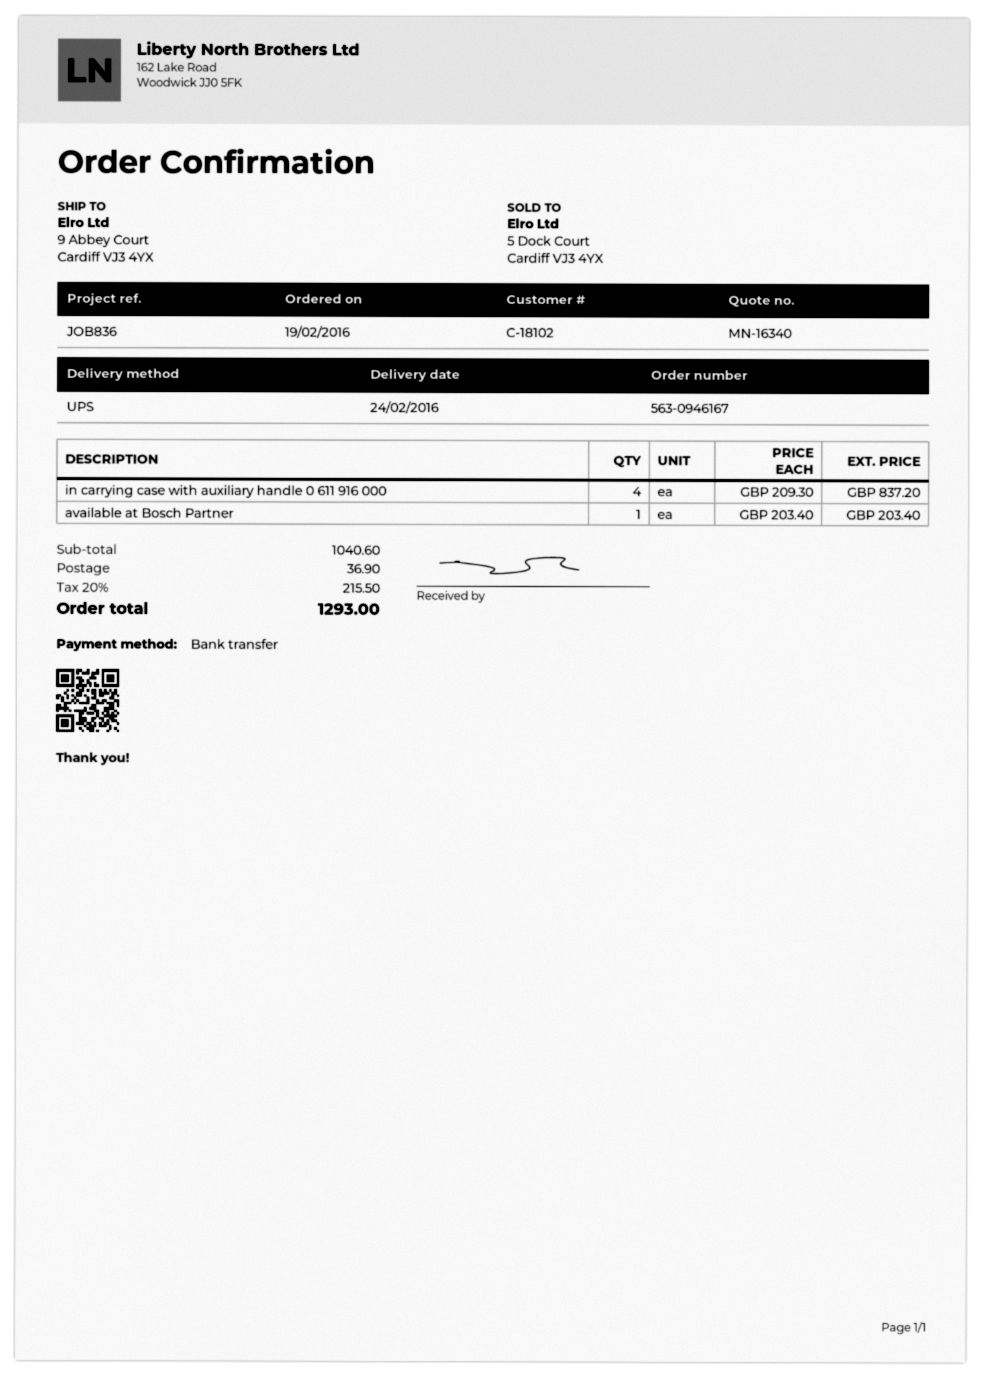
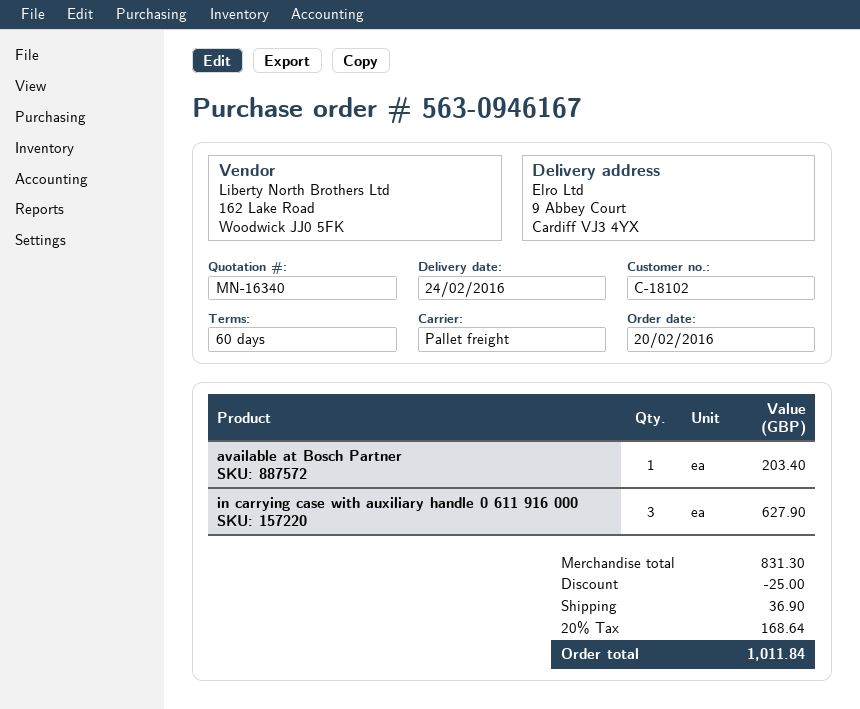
order date: 2016-02-19 -> 2016-02-20
shipping method: UPS -> pallet freight
in carrying case with auxiliary handle 0 611 916 000: 4 for 837.20 -> 3 for 627.90
subtotal: 1040.60 -> 831.30
discount: none -> 25.00
tax: 20% = 215.50 -> 20% = 168.64
total: 1293.00 -> 1011.84

